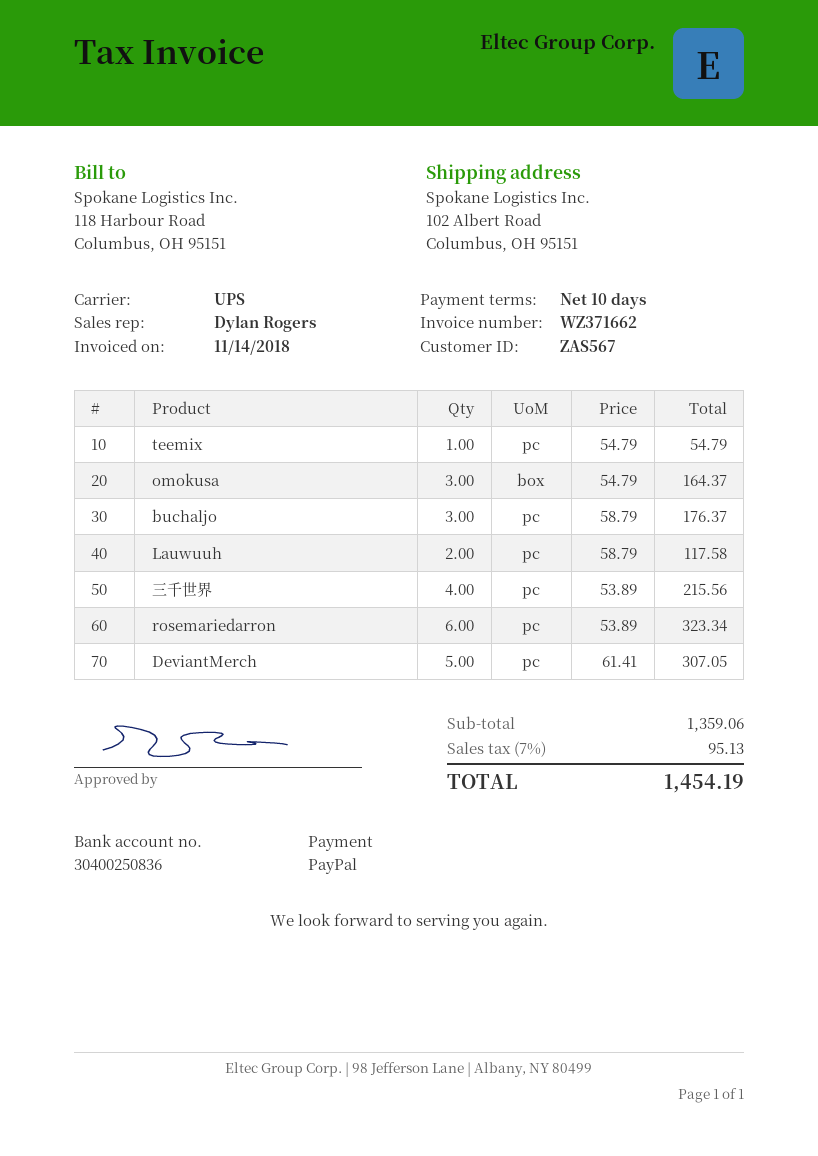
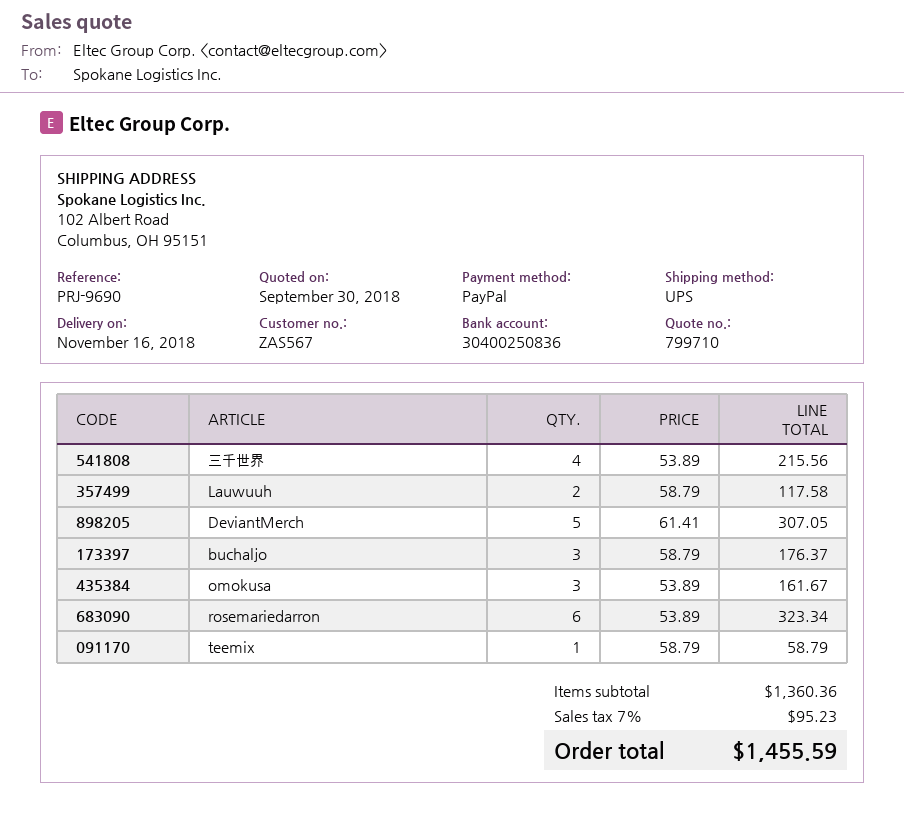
teemix: 1 x 54.79 = 54.79 -> 1 x 58.79 = 58.79
omokusa: 3 x 54.79 = 164.37 -> 3 x 53.89 = 161.67
subtotal: 1359.06 -> 1360.36
tax: 7% = 95.13 -> 7% = 95.23
total: 1454.19 -> 1455.59

